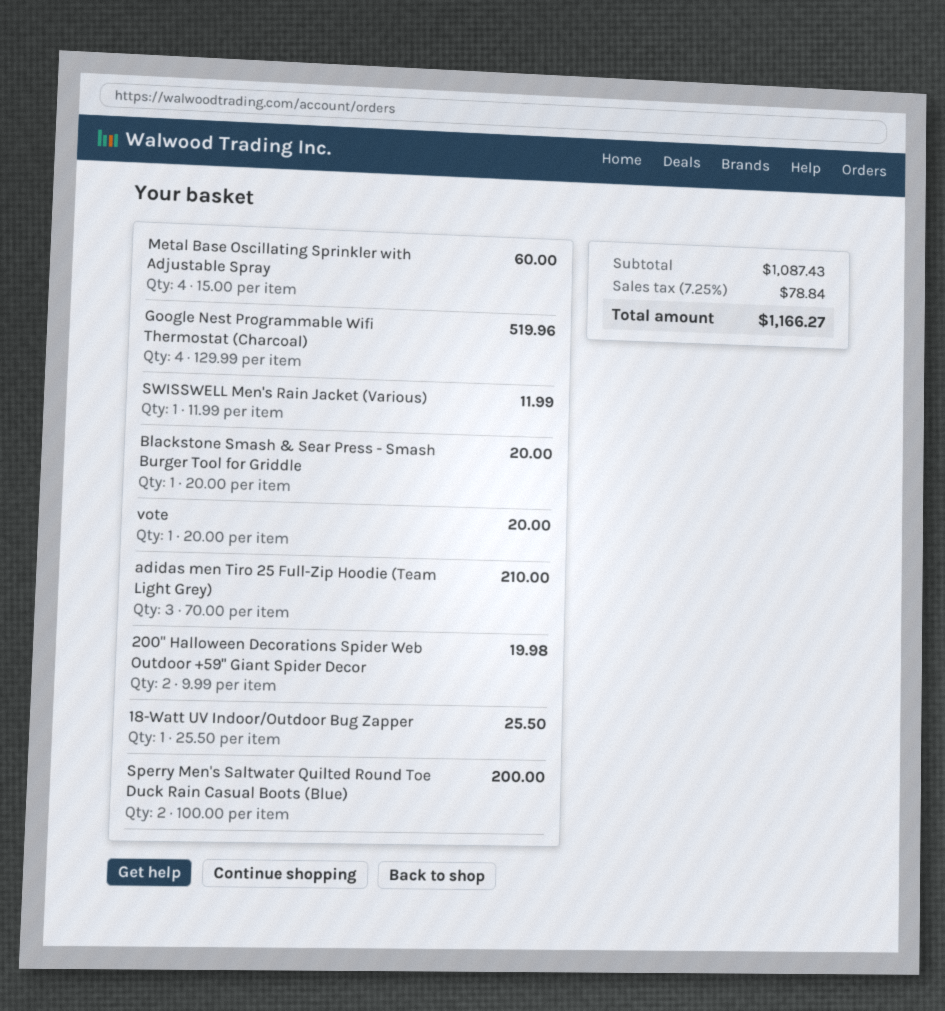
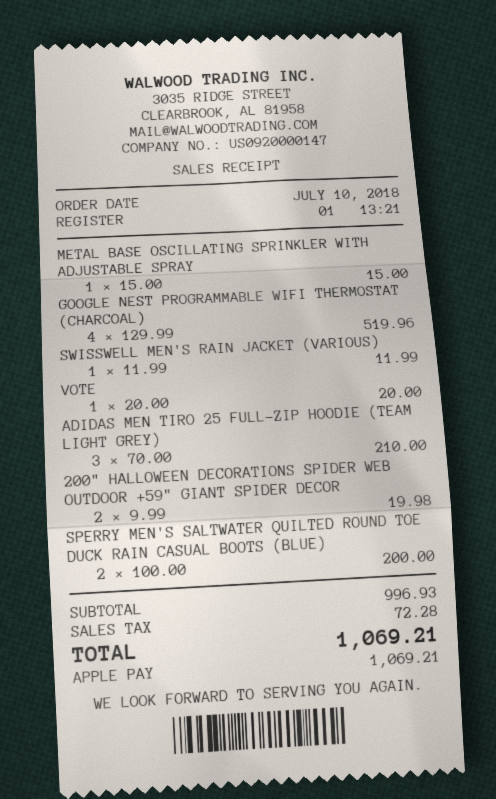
Metal Base Oscillating Sprinkler with Adjustable Spray: 4 x 15.00 = 60.00 -> 1 x 15.00 = 15.00
Blackstone Smash & Sear Press - Smash Burger Tool for Griddle: 1 x 20.00 = 20.00 -> none
18-Watt UV Indoor/Outdoor Bug Zapper: 1 x 25.50 = 25.50 -> none
subtotal: 1087.43 -> 996.93
tax: 78.84 -> 72.28
total: 1166.27 -> 1069.21

